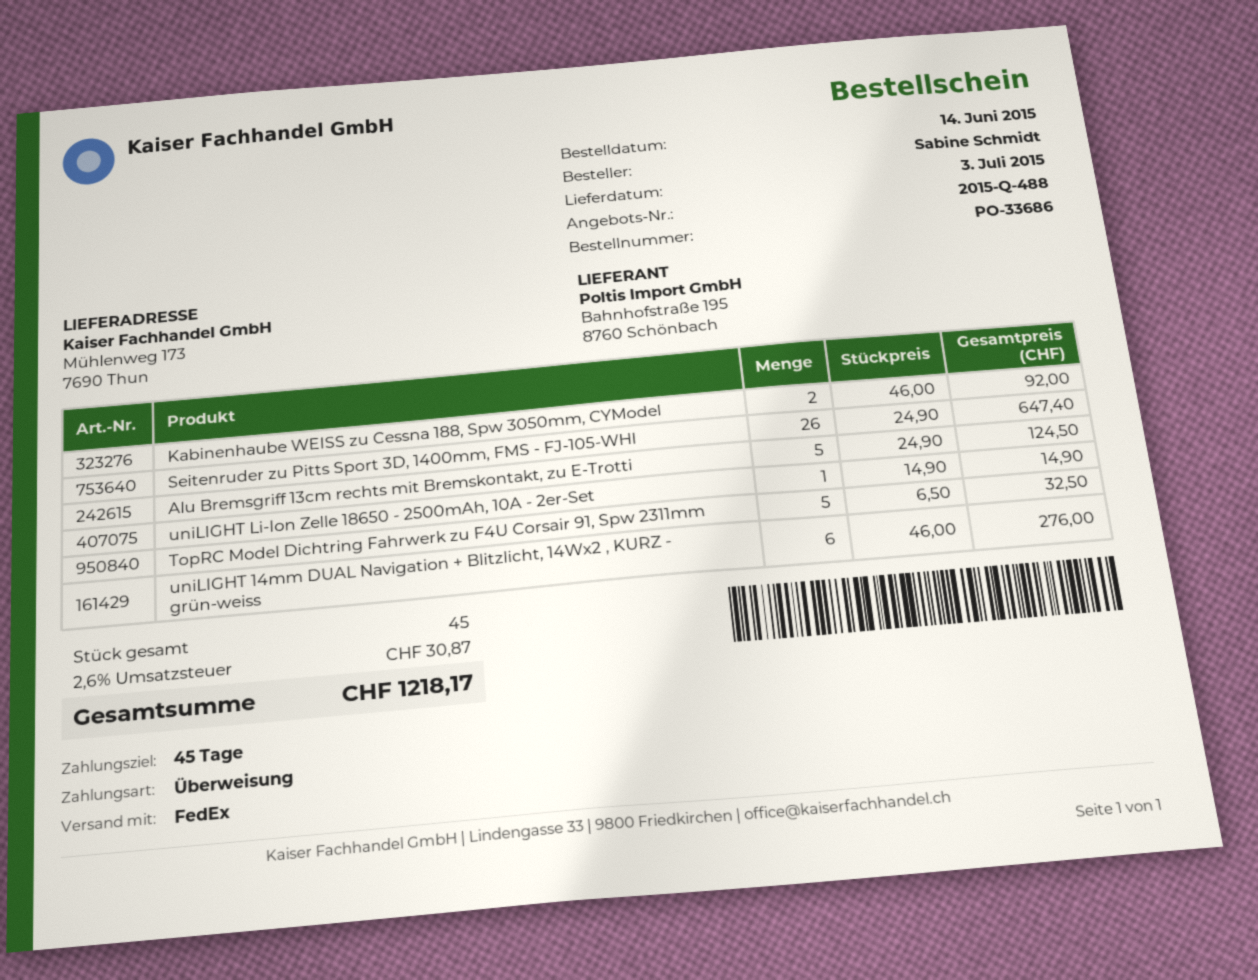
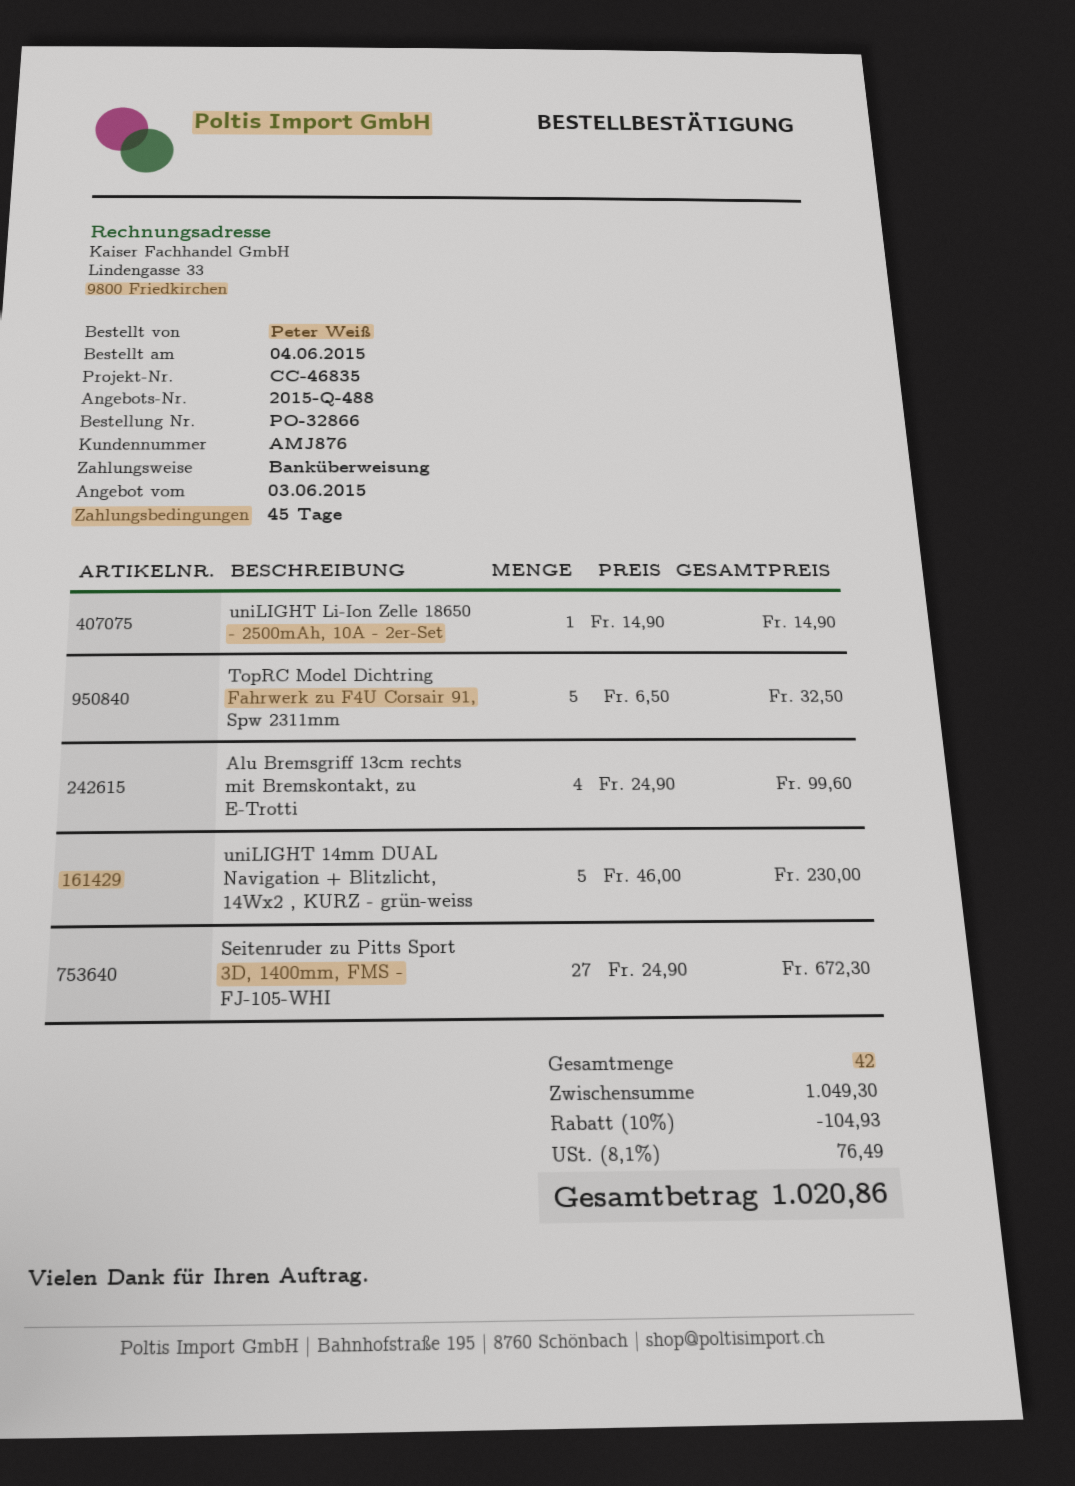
order number: PO-33686 -> PO-32866
order date: 2015-06-14 -> 2015-06-04
ordered by: Sabine Schmidt -> Peter Weiß
Kabinenhaube WEISS zu Cessna 188, Spw 3050mm, CYModel: 2 x 46.00 = 92.00 -> none
Seitenruder zu Pitts Sport 3D, 1400mm, FMS - FJ-105-WHI: 26 x 24.90 = 647.40 -> 27 x 24.90 = 672.30
Alu Bremsgriff 13cm rechts mit Bremskontakt, zu E-Trotti: 5 x 24.90 = 124.50 -> 4 x 24.90 = 99.60
uniLIGHT 14mm DUAL Navigation + Blitzlicht, 14Wx2 , KURZ - grün-weiss: 6 x 46.00 = 276.00 -> 5 x 46.00 = 230.00
total quantity: 45 -> 42
discount: none -> 10% = 104.93
tax: 2.6% = 30.87 -> 8.1% = 76.49
total: 1218.17 -> 1020.86

